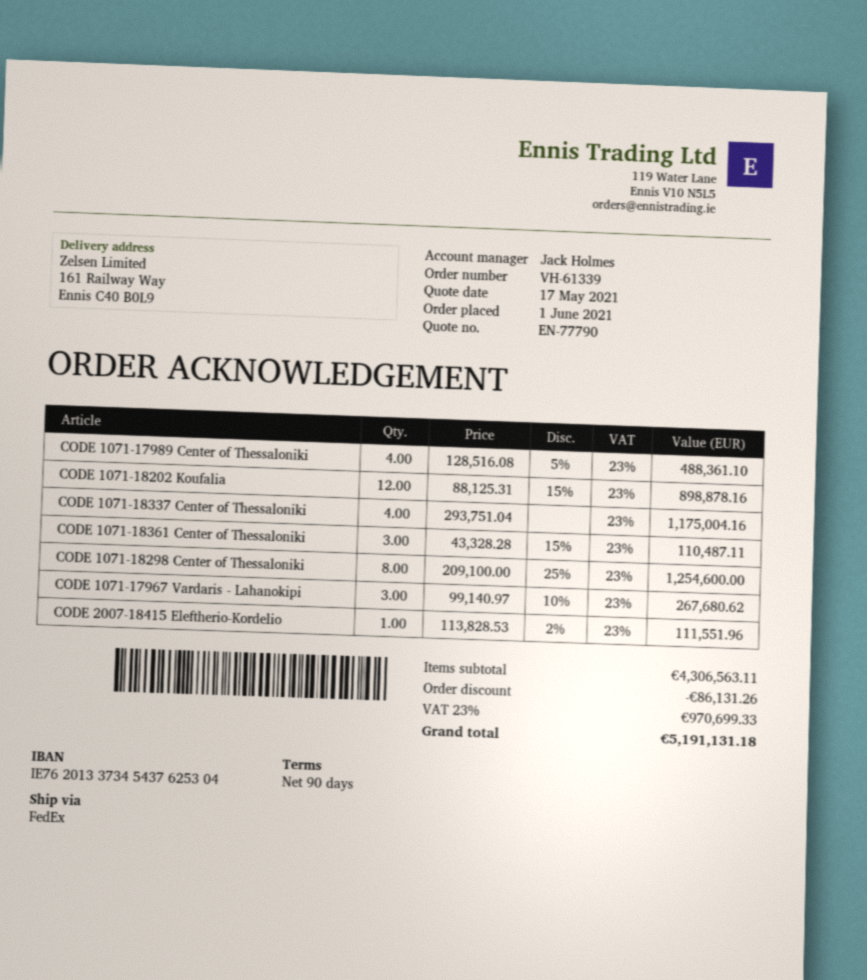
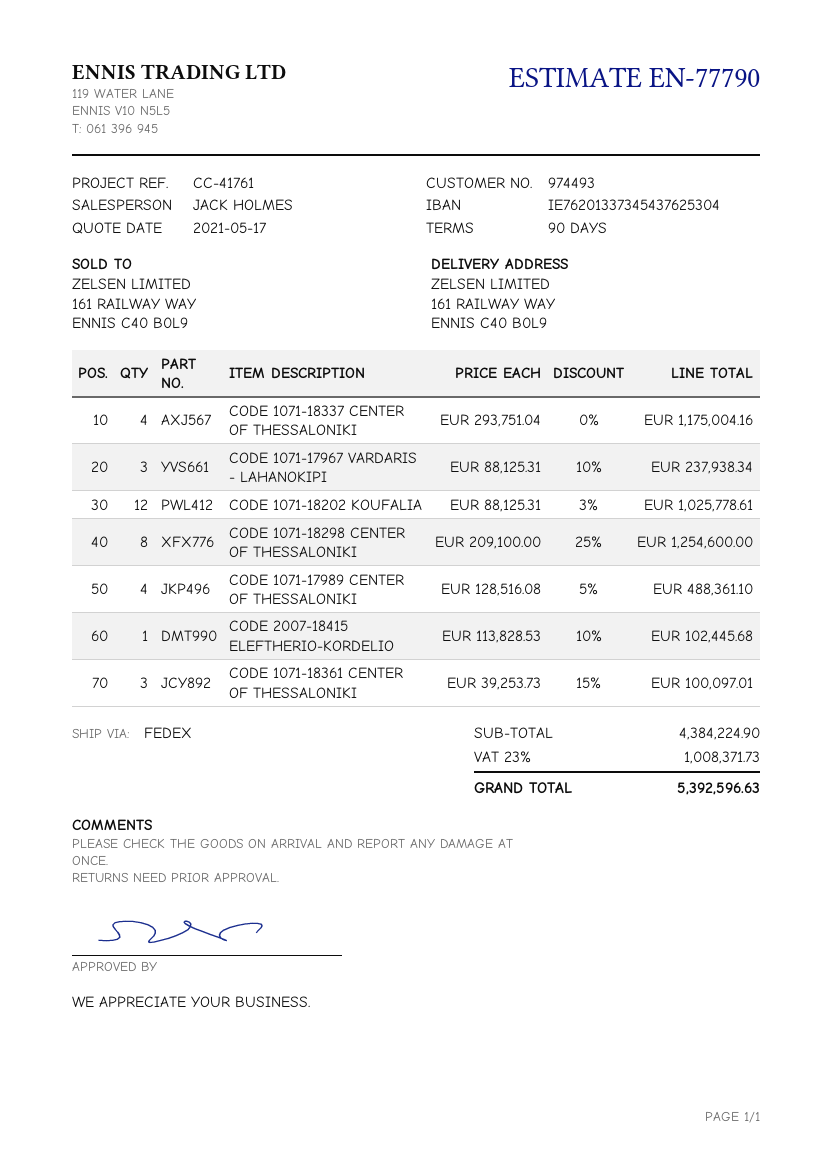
CODE 1071-18202 Koufalia: 12 x 88125.31 - 15% = 898878.16 -> 12 x 88125.31 - 3% = 1025778.61
CODE 1071-18361 Center of Thessaloniki: 3 x 43328.28 - 15% = 110487.11 -> 3 x 39253.73 - 15% = 100097.01
CODE 1071-17967 Vardaris - Lahanokipi: 3 x 99140.97 - 10% = 267680.62 -> 3 x 88125.31 - 10% = 237938.34
CODE 2007-18415 Eleftherio-Kordelio: 1 x 113828.53 - 2% = 111551.96 -> 1 x 113828.53 - 10% = 102445.68
subtotal: 4306563.11 -> 4384224.90
discount: 86131.26 -> none
tax: 23% = 970699.33 -> 23% = 1008371.73
total: 5191131.18 -> 5392596.63

